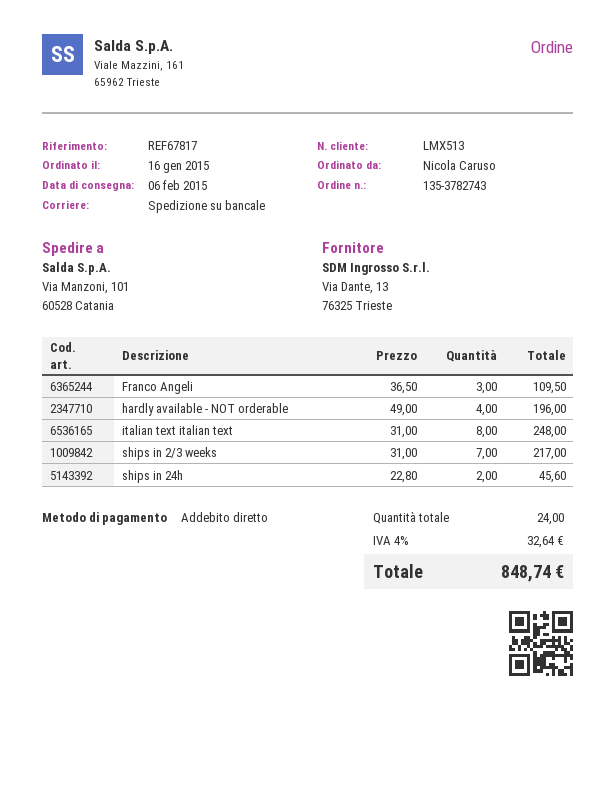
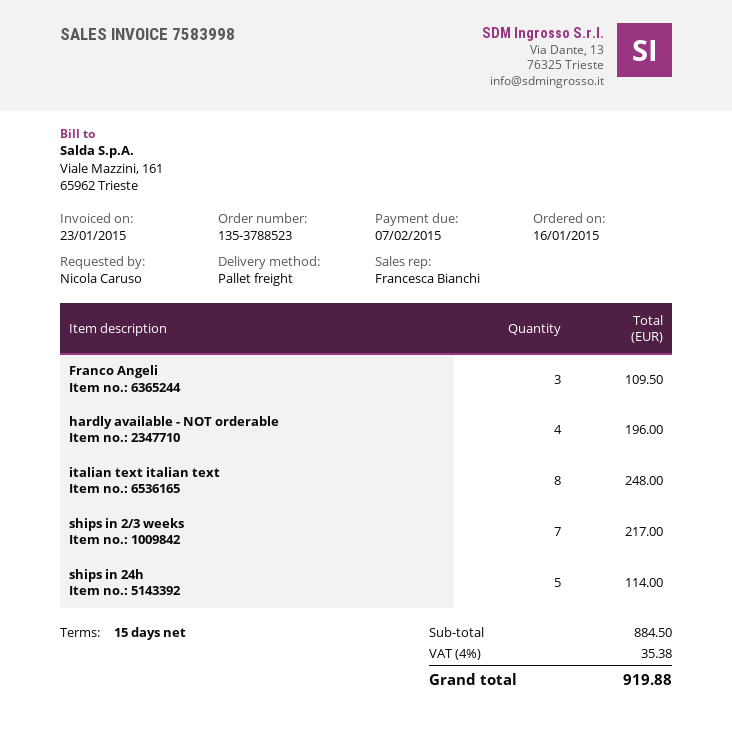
order number: 135-3782743 -> 135-3788523
ships in 24h: 2 for 45.60 -> 5 for 114.00
tax: 4% = 32.64 -> 4% = 35.38
total: 848.74 -> 919.88

